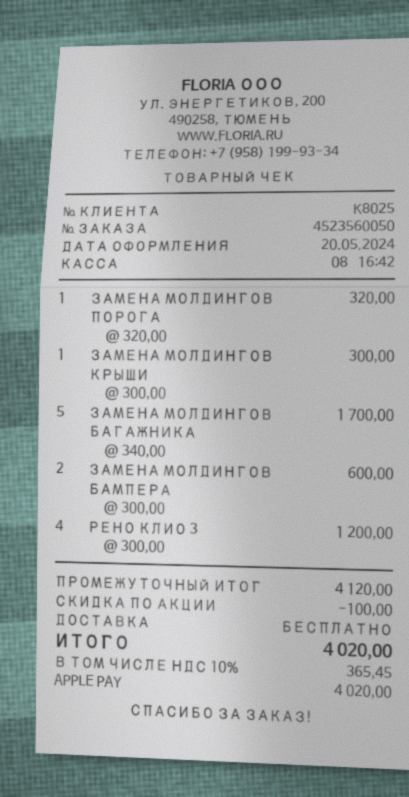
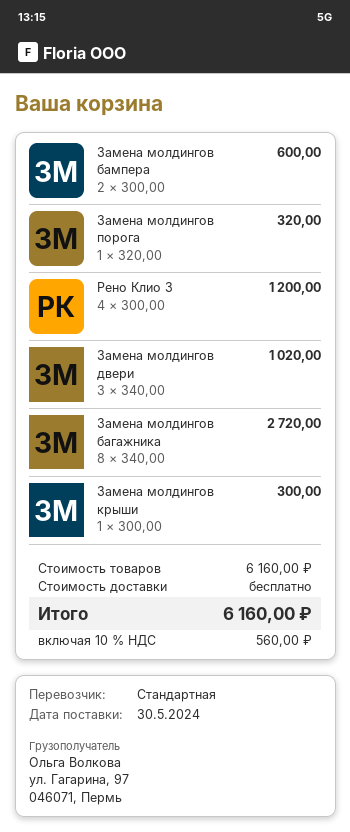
ЗАМЕНА МОЛДИНГОВ БАГАЖНИКА: 5 x 340.00 = 1700.00 -> 8 x 340.00 = 2720.00
Замена молдингов двери: none -> 3 x 340.00 = 1020.00
subtotal: 4120.00 -> 6160.00
discount: 100.00 -> none
tax: 10% = 365.45 -> 10% = 560.00
total: 4020.00 -> 6160.00

